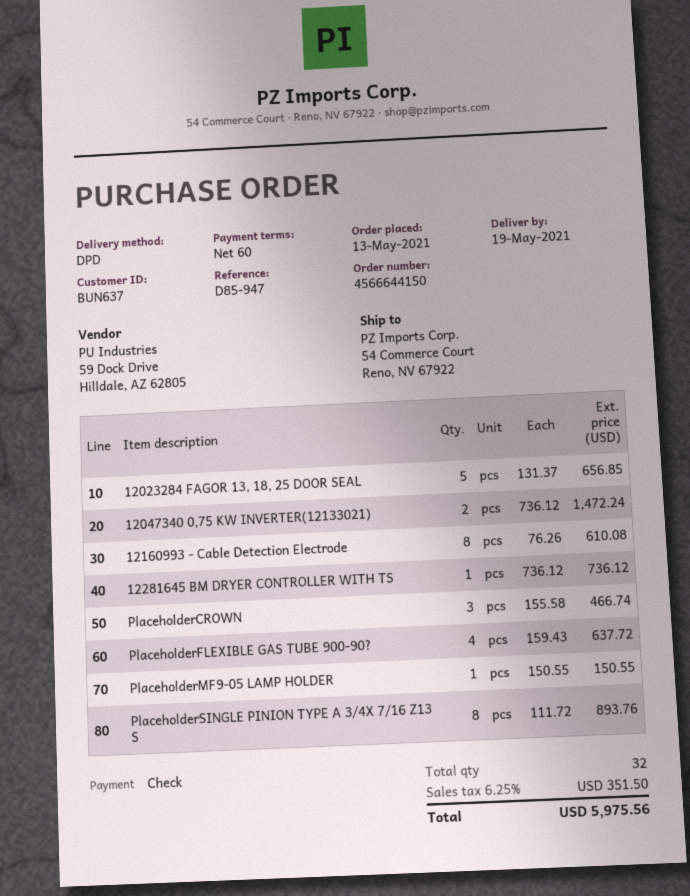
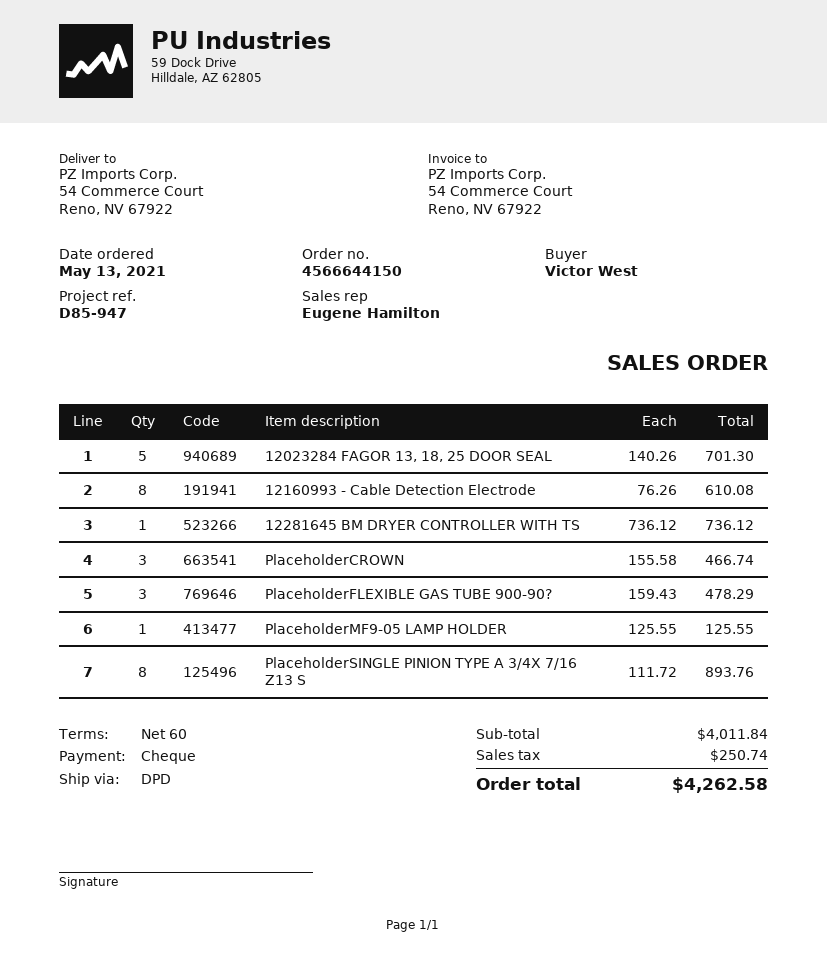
12023284 FAGOR 13, 18, 25 DOOR SEAL: 5 x 131.37 = 656.85 -> 5 x 140.26 = 701.30
12047340 0,75 KW INVERTER(12133021): 2 x 736.12 = 1472.24 -> none
PlaceholderFLEXIBLE GAS TUBE 900-90?: 4 x 159.43 = 637.72 -> 3 x 159.43 = 478.29
PlaceholderMF9-05 LAMP HOLDER: 1 x 150.55 = 150.55 -> 1 x 125.55 = 125.55
tax: 351.50 -> 250.74
total: 5975.56 -> 4262.58

